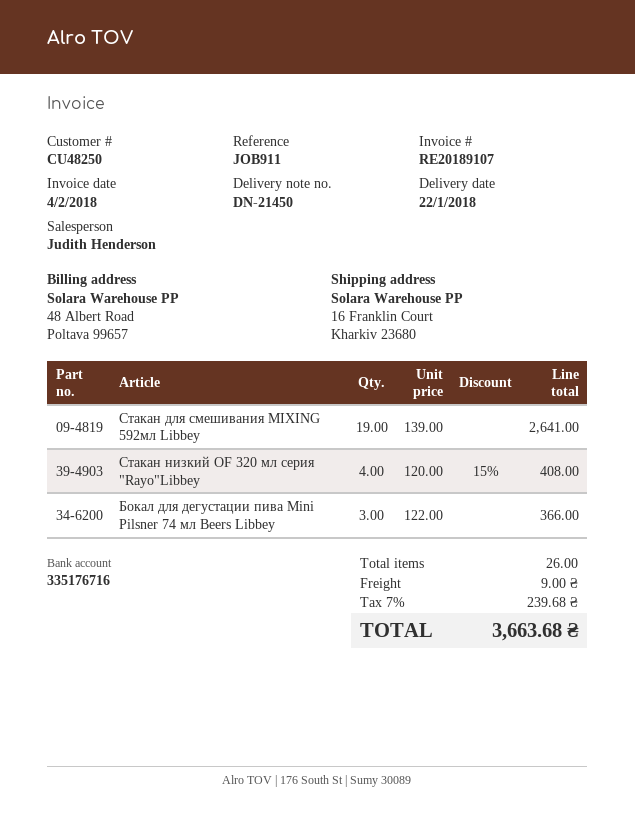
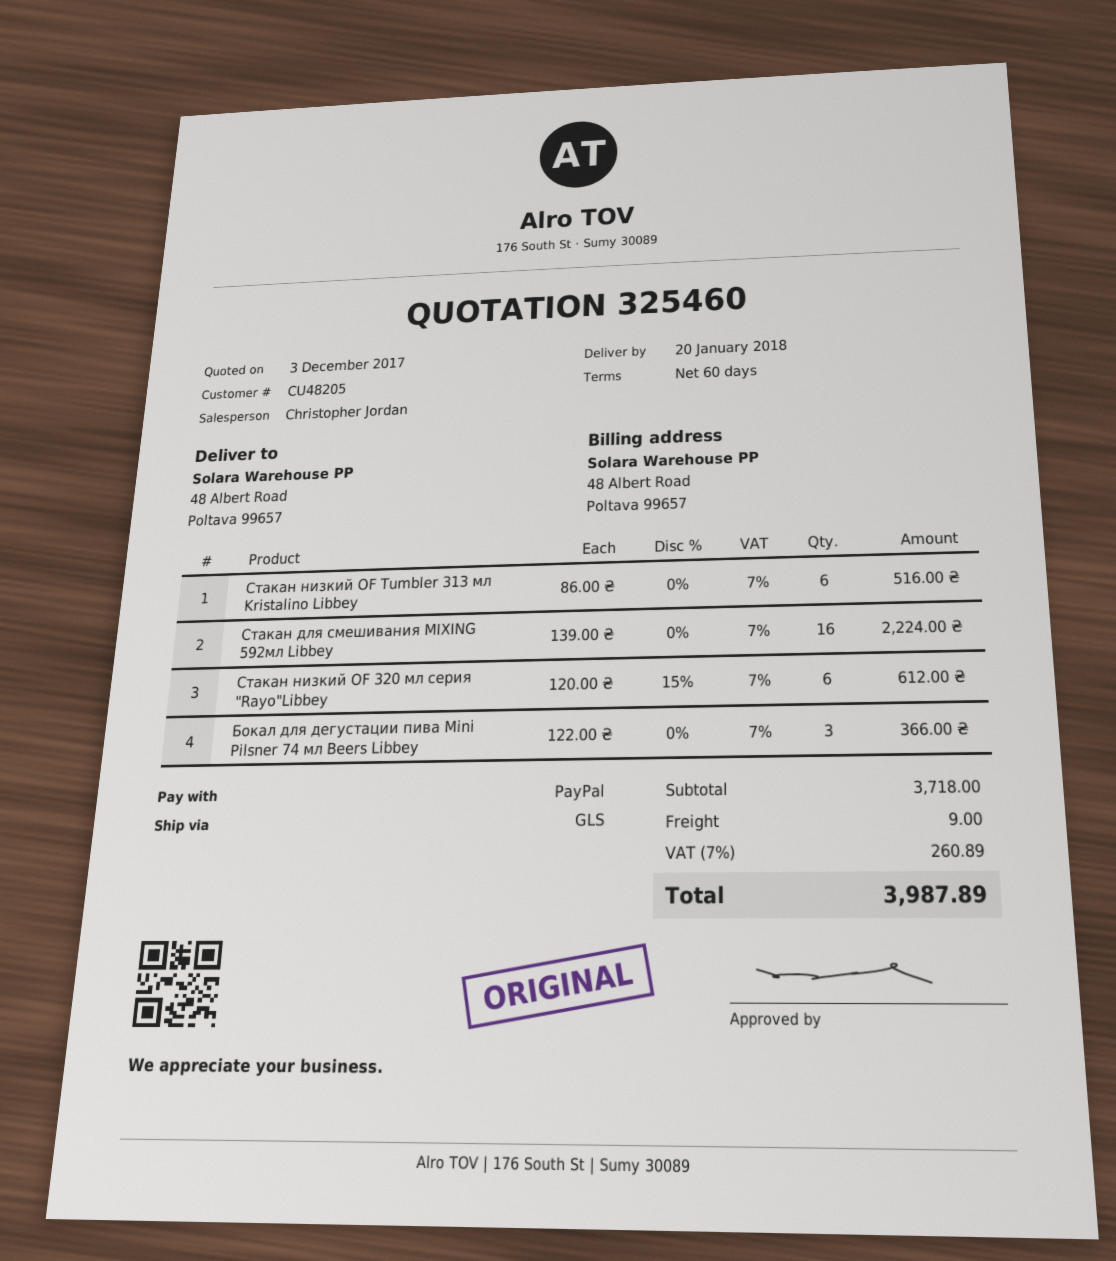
delivery date: 2018-01-22 -> 2018-01-20
customer number: CU48250 -> CU48205
sales rep: Judith Henderson -> Christopher Jordan
ship to: 16 Franklin Court, Kharkiv 23680 -> 48 Albert Road, Poltava 99657
Стакан для смешивания MIXING 592мл Libbey: 19 x 139.00 = 2641.00 -> 16 x 139.00 = 2224.00
Стакан низкий OF 320 мл серия "Rayo"Libbey: 4 x 120.00 - 15% = 408.00 -> 6 x 120.00 - 15% = 612.00
Стакан низкий OF Tumbler 313 мл Kristalino Libbey: none -> 6 x 86.00 = 516.00
tax: 7% = 239.68 -> 7% = 260.89
total: 3663.68 -> 3987.89

